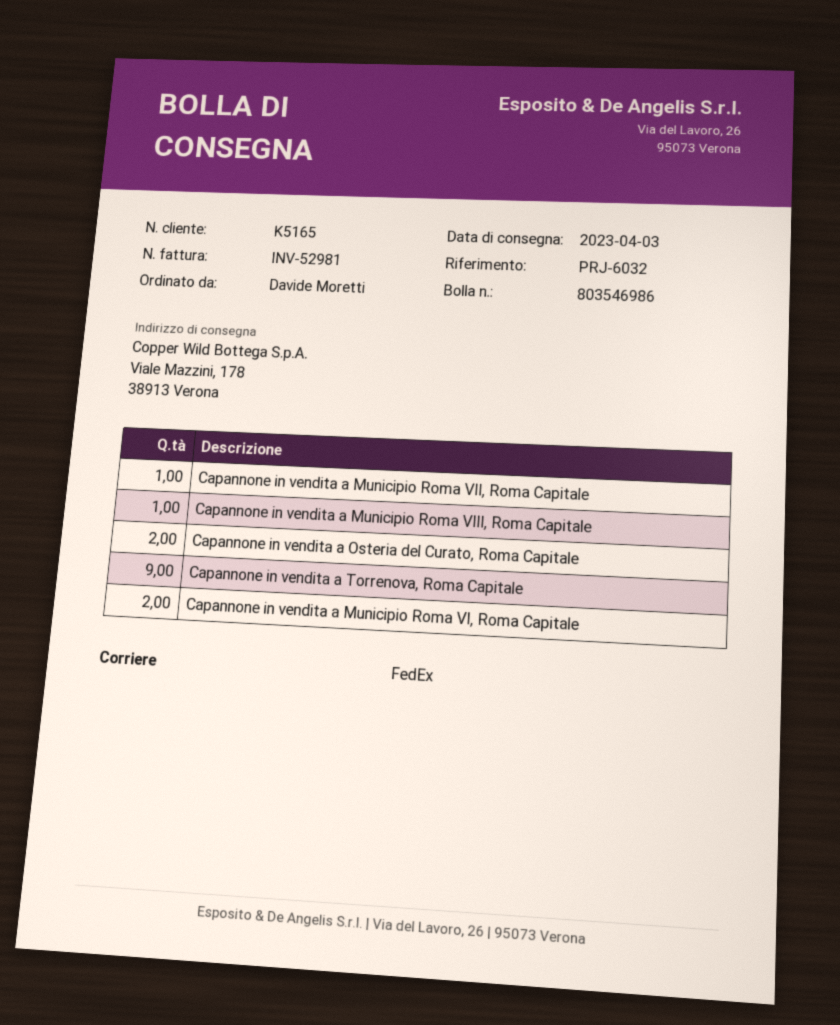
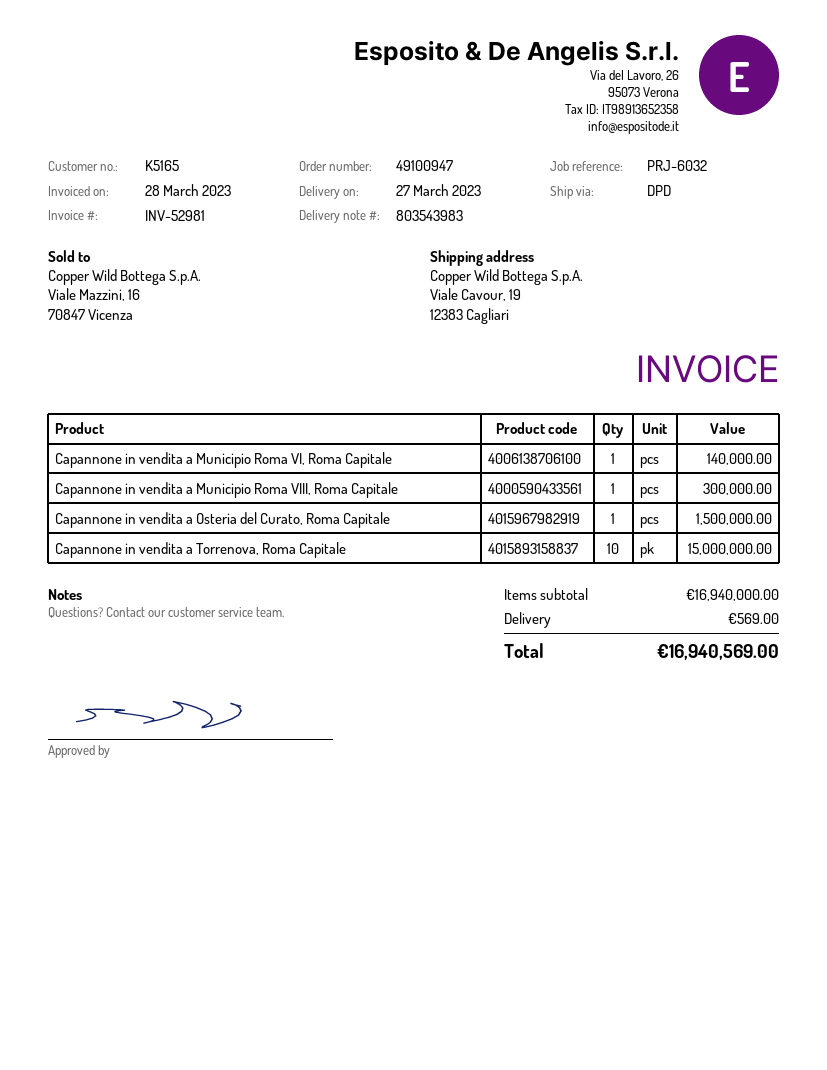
delivery note number: 803546986 -> 803543983
delivery date: 2023-04-03 -> 2023-03-27
shipping method: FedEx -> DPD
ship to: Viale Mazzini, 178, 38913 Verona -> Viale Cavour, 19, 12383 Cagliari
Capannone in vendita a Municipio Roma VII, Roma Capitale: 1 -> none
Capannone in vendita a Osteria del Curato, Roma Capitale: 2 -> 1
Capannone in vendita a Torrenova, Roma Capitale: 9 -> 10
Capannone in vendita a Municipio Roma VI, Roma Capitale: 2 -> 1

